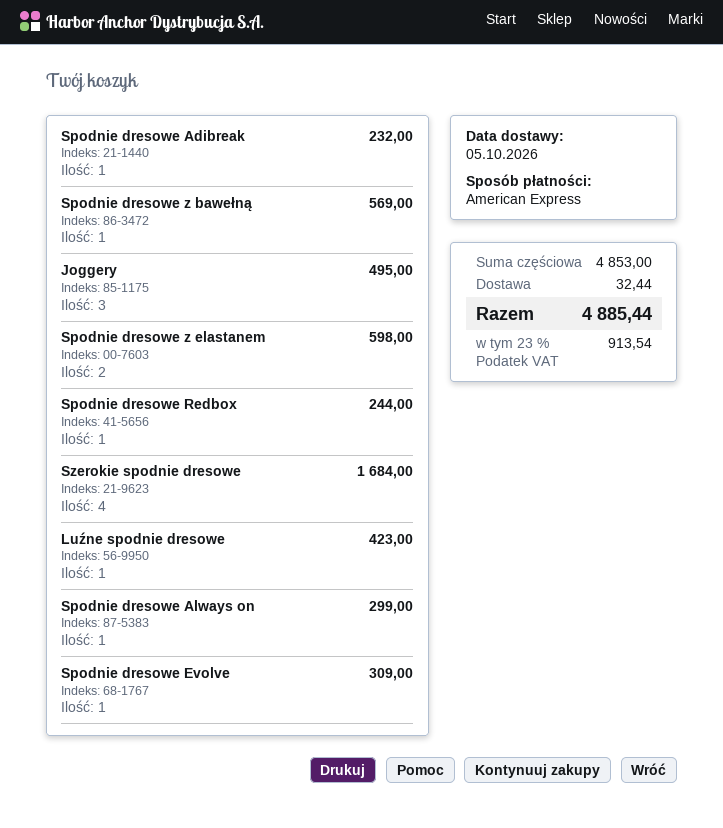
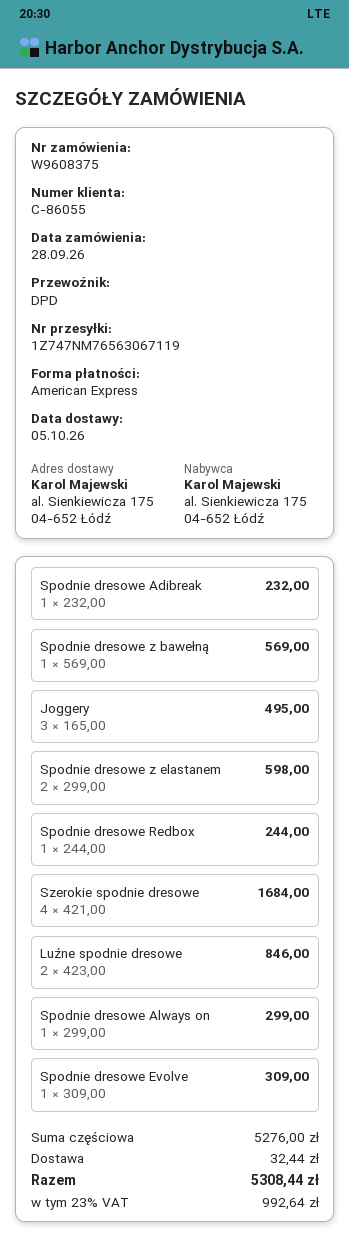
Luźne spodnie dresowe: 1 for 423.00 -> 2 for 846.00
subtotal: 4853.00 -> 5276.00
tax: 23% = 913.54 -> 23% = 992.64
total: 4885.44 -> 5308.44

